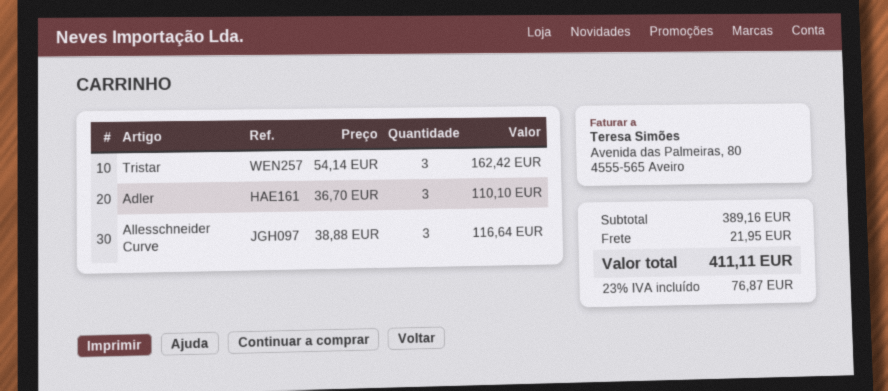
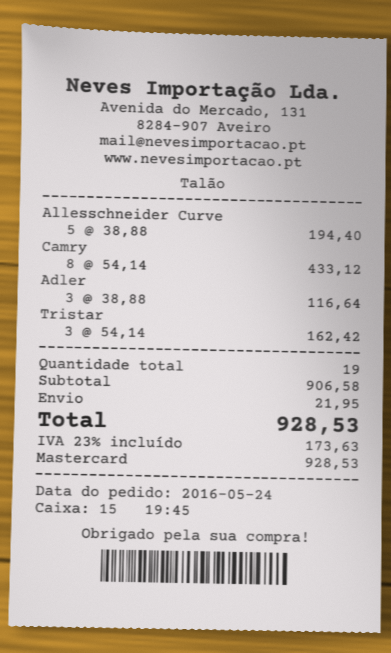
Adler: 3 x 36.70 = 110.10 -> 3 x 38.88 = 116.64
Allesschneider Curve: 3 x 38.88 = 116.64 -> 5 x 38.88 = 194.40
Camry: none -> 8 x 54.14 = 433.12
subtotal: 389.16 -> 906.58
tax: 23% = 76.87 -> 23% = 173.63
total: 411.11 -> 928.53

